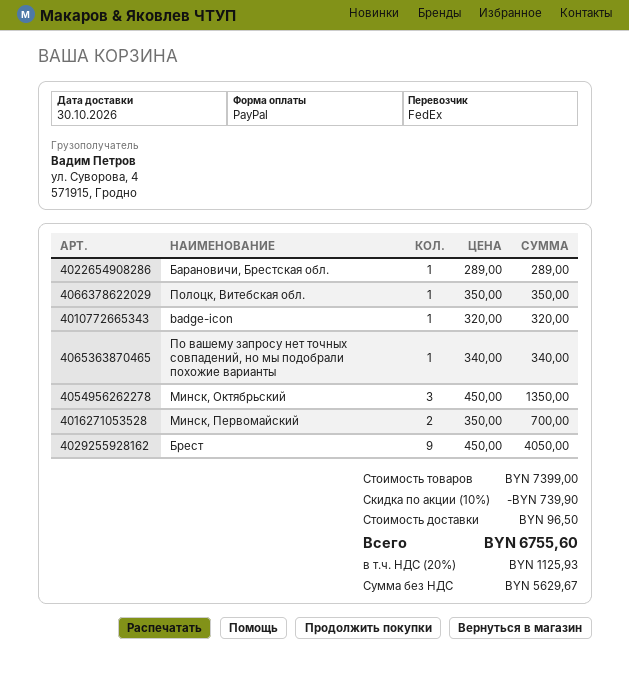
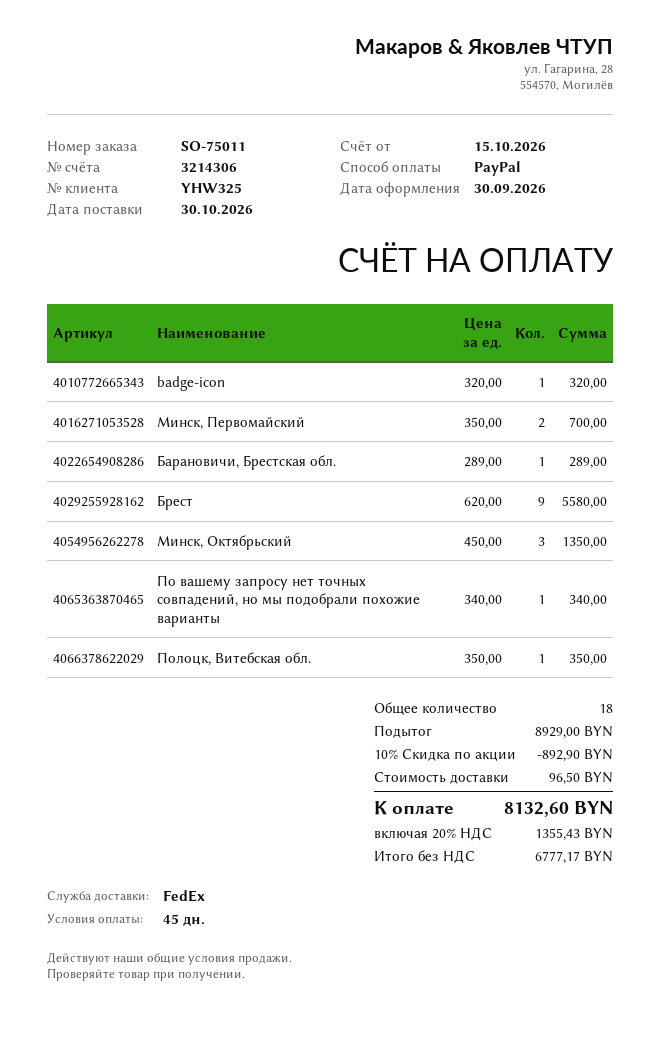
Брест: 9 x 450.00 = 4050.00 -> 9 x 620.00 = 5580.00
subtotal: 7399.00 -> 8929.00
discount: 10% = 739.90 -> 10% = 892.90
net: 5629.67 -> 6777.17
tax: 20% = 1125.93 -> 20% = 1355.43
total: 6755.60 -> 8132.60

